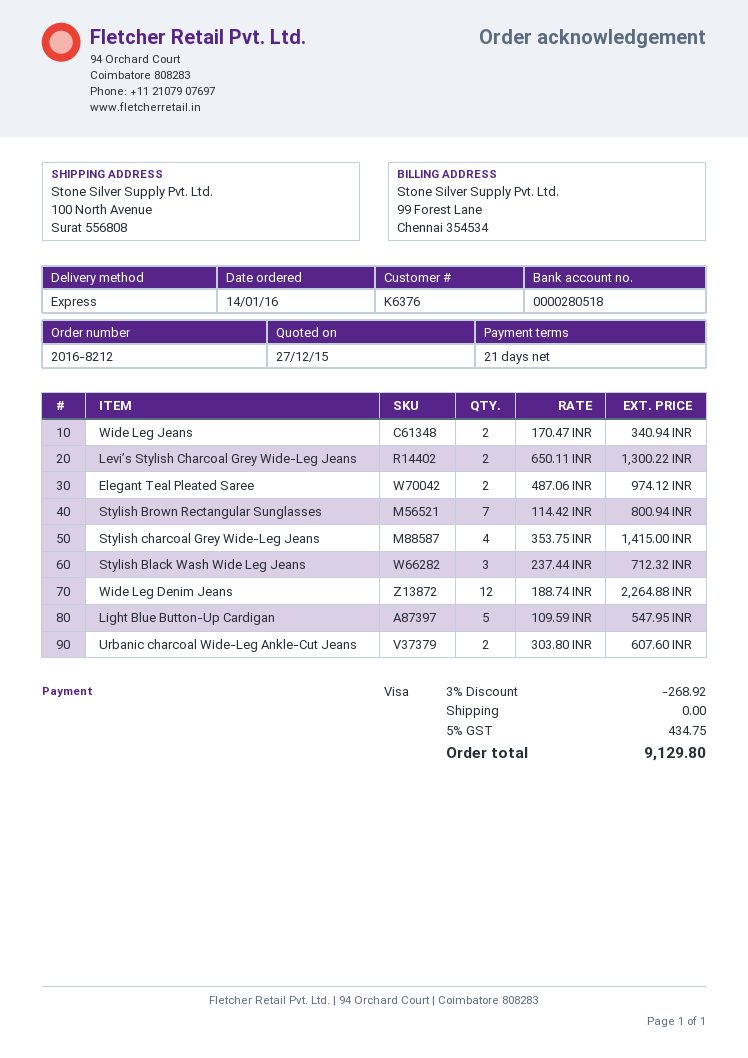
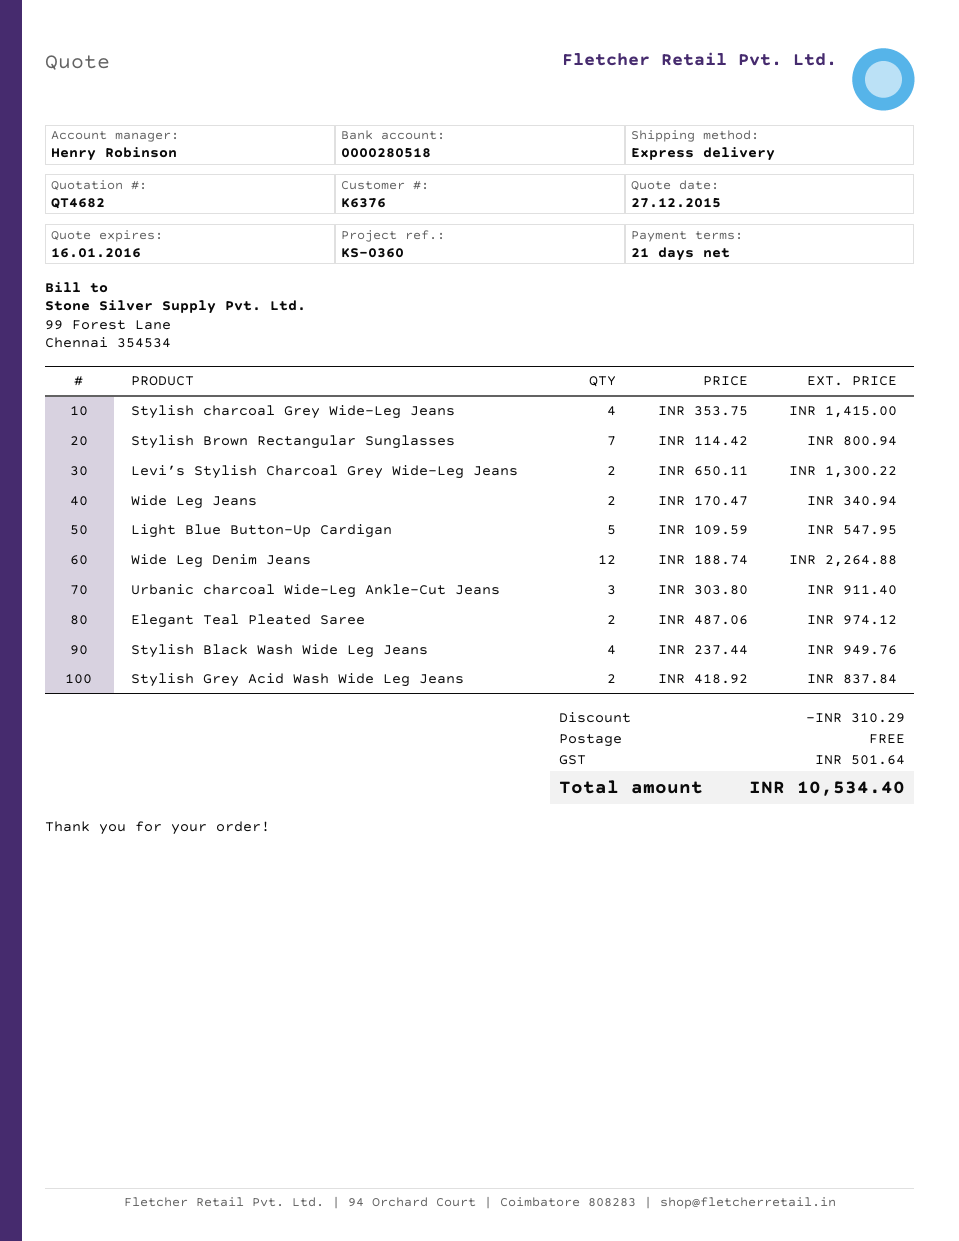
Stylish Black Wash Wide Leg Jeans: 3 x 237.44 = 712.32 -> 4 x 237.44 = 949.76
Urbanic charcoal Wide-Leg Ankle-Cut Jeans: 2 x 303.80 = 607.60 -> 3 x 303.80 = 911.40
Stylish Grey Acid Wash Wide Leg Jeans: none -> 2 x 418.92 = 837.84
discount: 268.92 -> 310.29
tax: 434.75 -> 501.64
total: 9129.80 -> 10534.40

